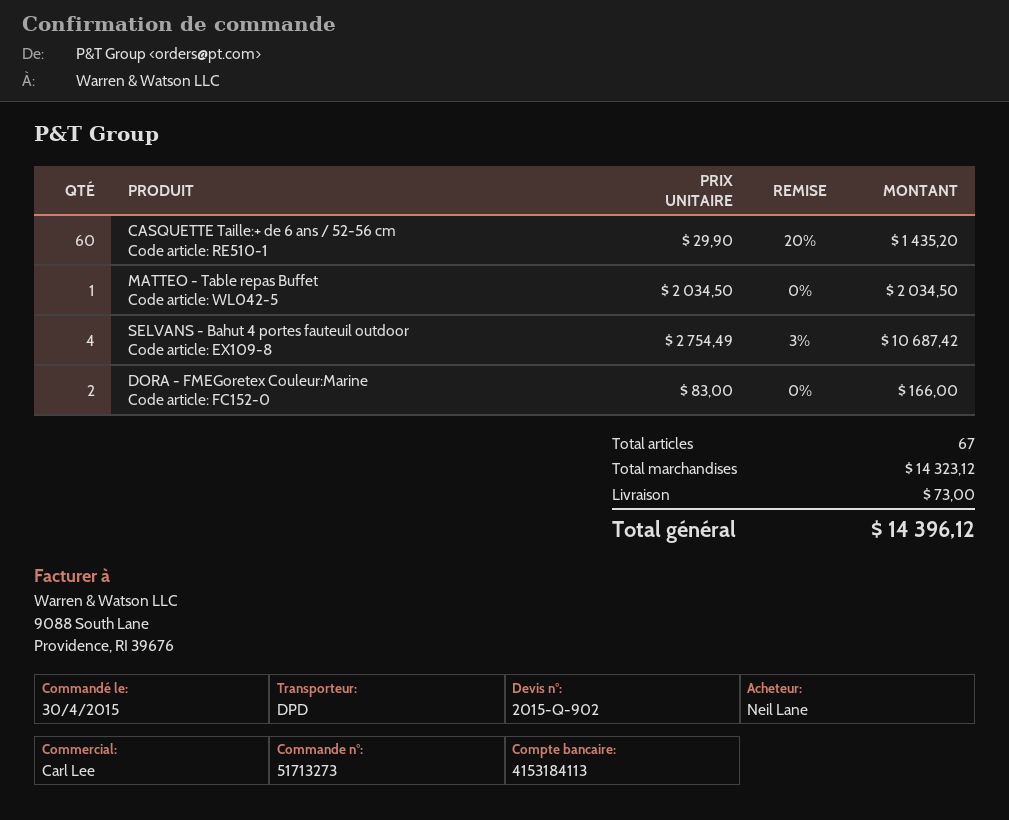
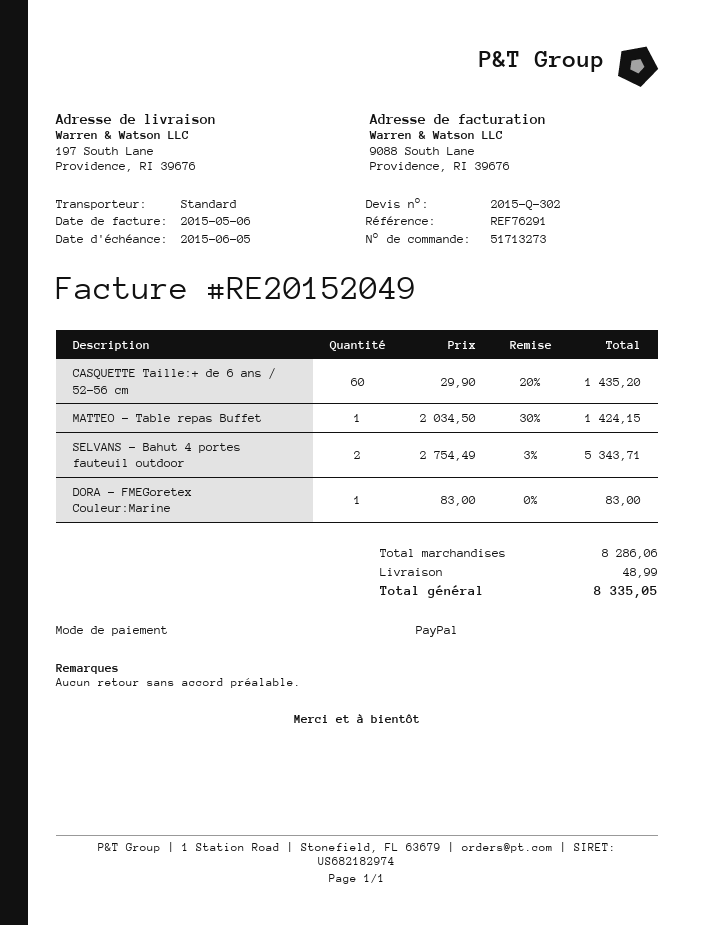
quote number: 2015-Q-902 -> 2015-Q-302
shipping method: DPD -> standard
MATTEO - Table repas Buffet: 1 x 2034.50 = 2034.50 -> 1 x 2034.50 - 30% = 1424.15
SELVANS - Bahut 4 portes fauteuil outdoor: 4 x 2754.49 - 3% = 10687.42 -> 2 x 2754.49 - 3% = 5343.71
DORA - FMEGoretex Couleur:Marine: 2 x 83.00 = 166.00 -> 1 x 83.00 = 83.00
subtotal: 14323.12 -> 8286.06
shipping: 73.00 -> 48.99
total: 14396.12 -> 8335.05

